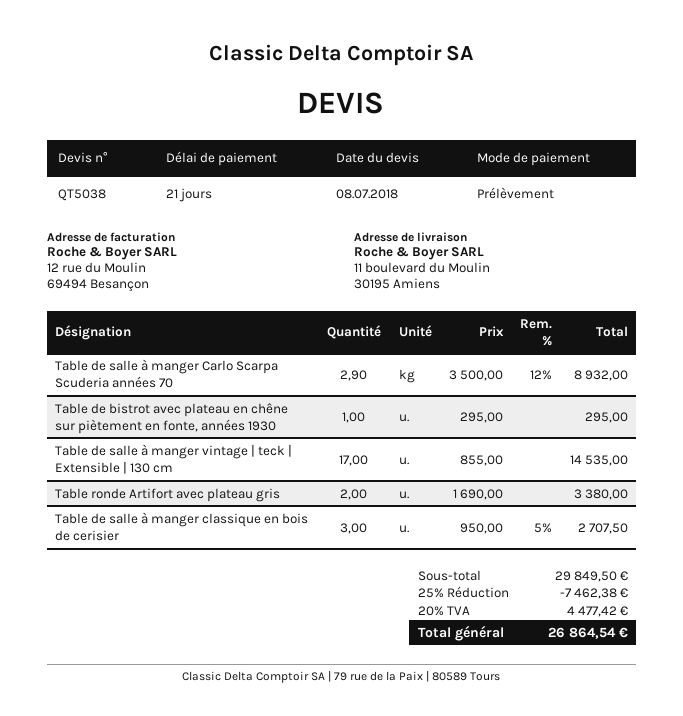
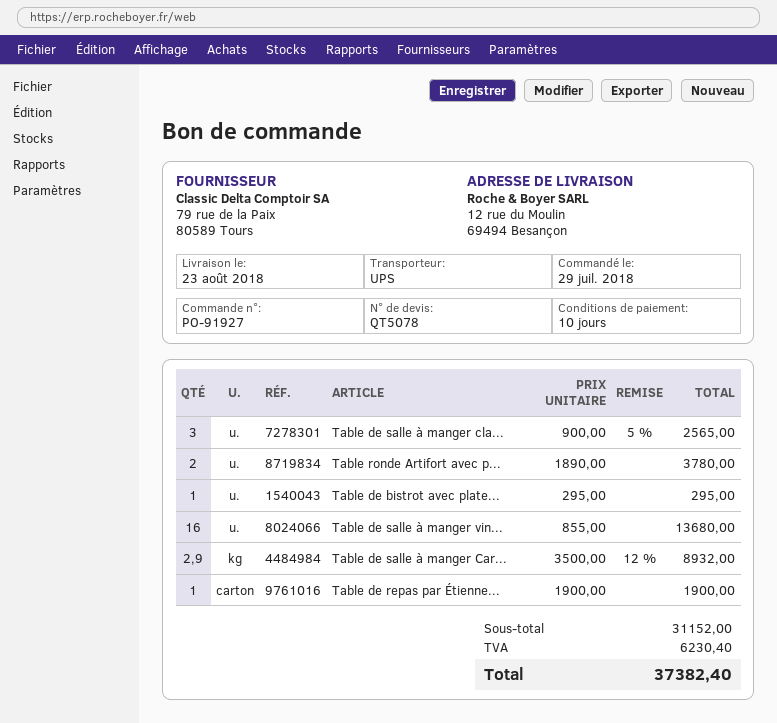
quote number: QT5038 -> QT5078
payment terms: 21 days -> 10 days
ship to: 11 boulevard du Moulin, 30195 Amiens -> 12 rue du Moulin, 69494 Besançon
Table de salle à manger vintage | teck | Extensible | 130 cm: 17 x 855.00 = 14535.00 -> 16 x 855.00 = 13680.00
Table ronde Artifort avec plateau gris: 2 x 1690.00 = 3380.00 -> 2 x 1890.00 = 3780.00
Table de salle à manger classique en bois de cerisier: 3 x 950.00 - 5% = 2707.50 -> 3 x 900.00 - 5% = 2565.00
Table de repas par Étienne...: none -> 1 x 1900.00 = 1900.00
subtotal: 29849.50 -> 31152.00
discount: 25% = 7462.38 -> none
tax: 4477.42 -> 6230.40
total: 26864.54 -> 37382.40

